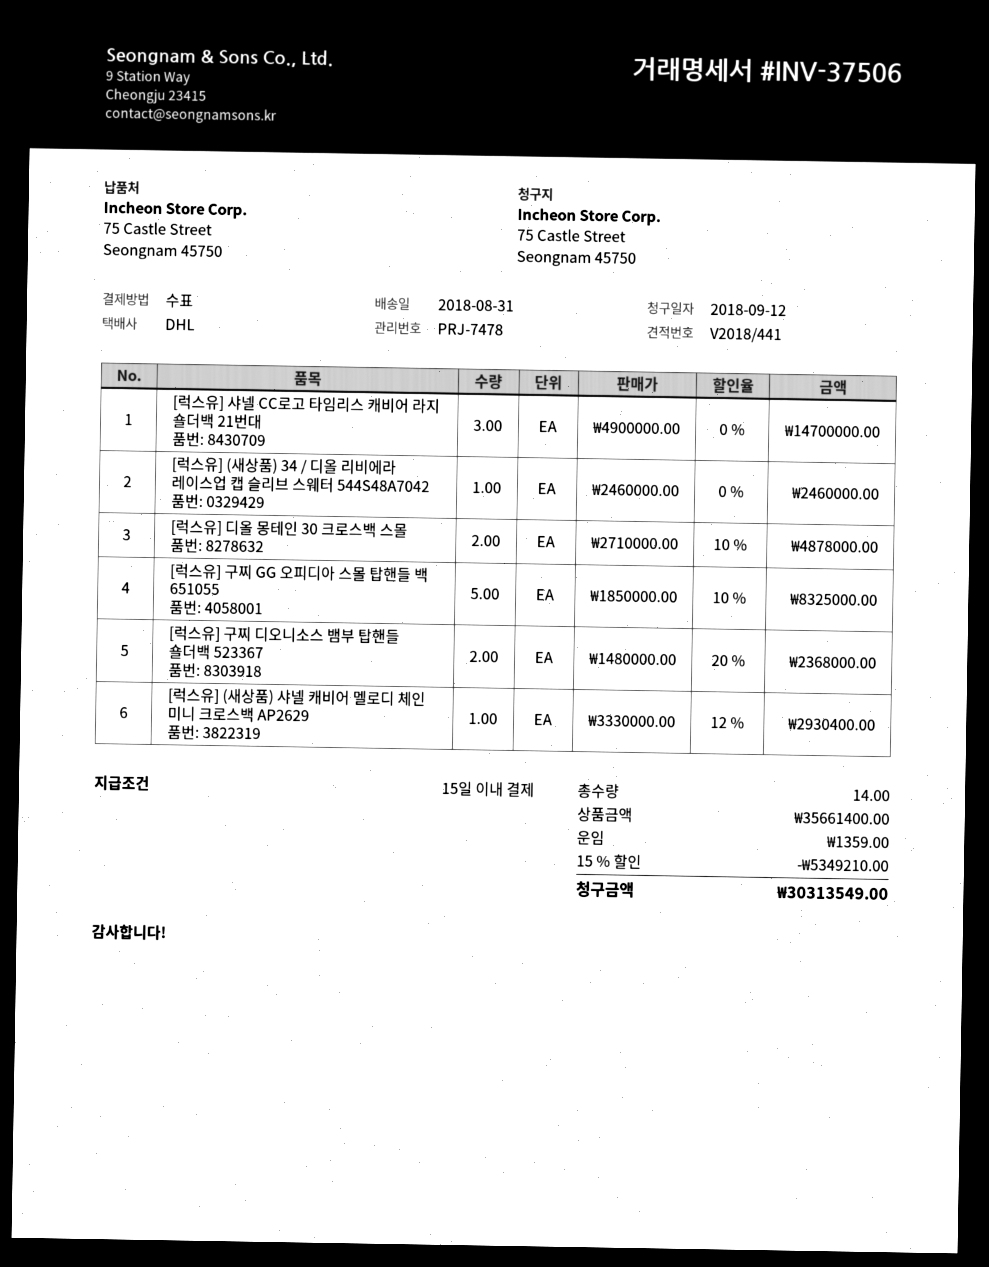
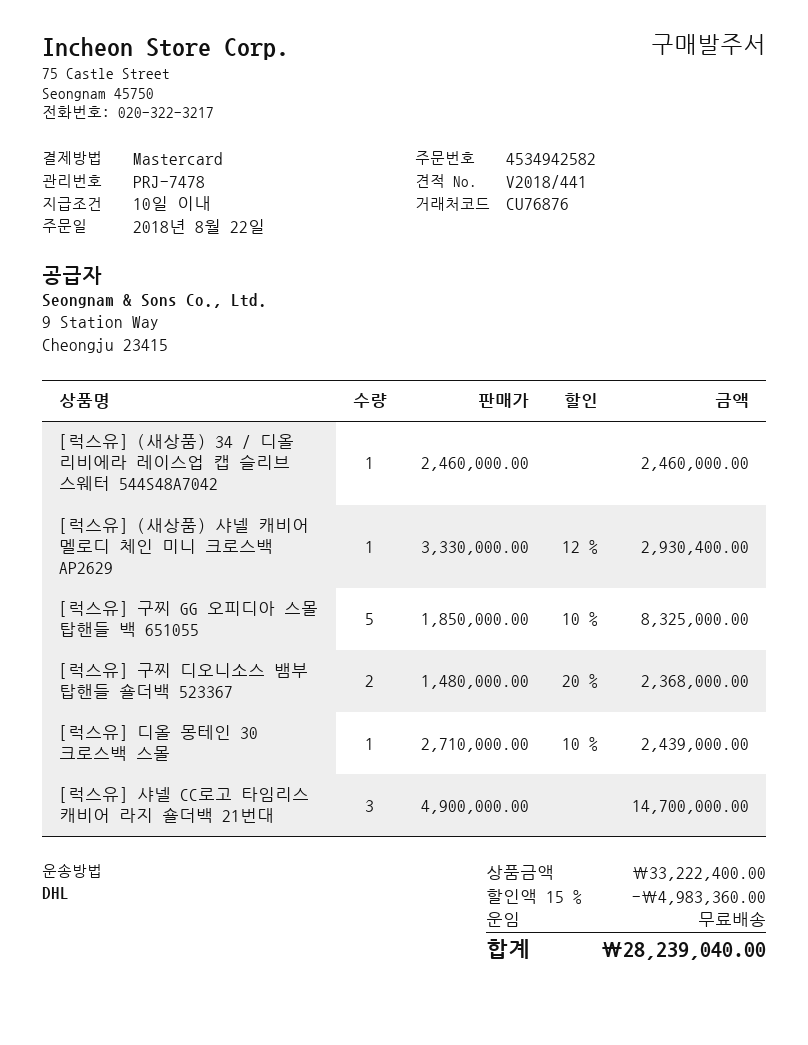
payment terms: 15 days -> 10 days
payment method: cheque -> Mastercard
[럭스유] 디올 몽테인 30 크로스백 스몰: 2 x 2710000.00 - 10% = 4878000.00 -> 1 x 2710000.00 - 10% = 2439000.00
subtotal: 35661400.00 -> 33222400.00
discount: 15% = 5349210.00 -> 15% = 4983360.00
shipping: 1359.00 -> 0.00
total: 30313549.00 -> 28239040.00

